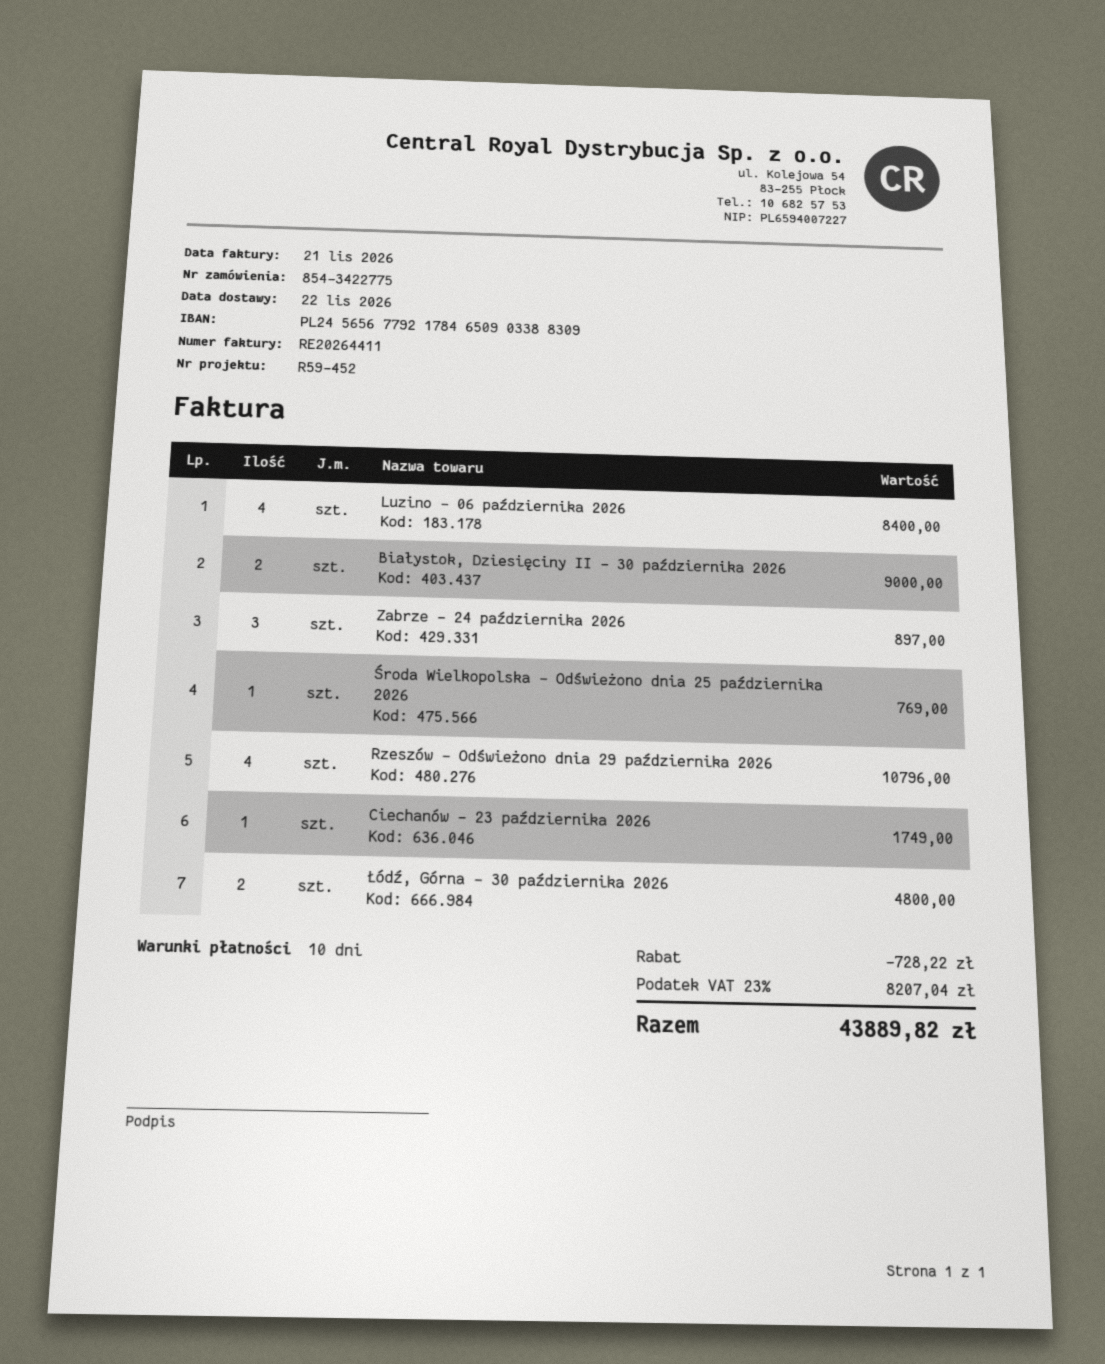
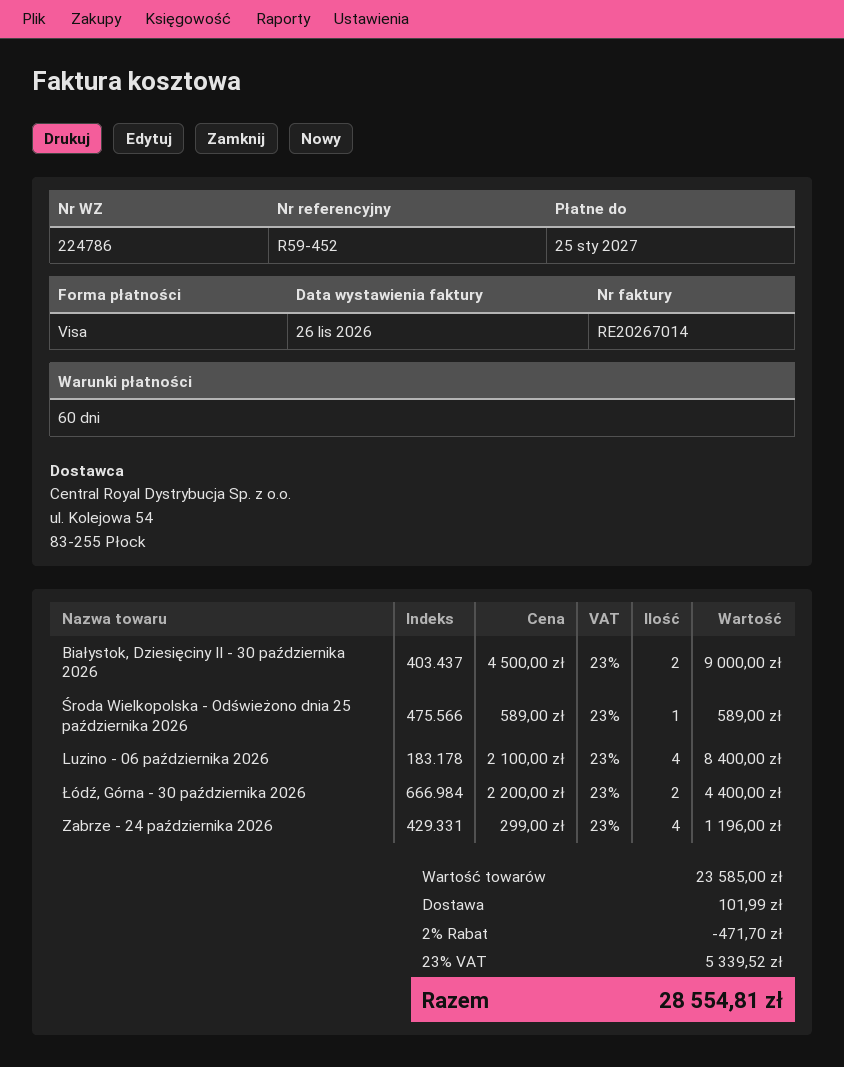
invoice number: RE20264411 -> RE20267014
invoice date: 2026-11-21 -> 2026-11-26
payment terms: 10 days -> 60 days
Zabrze - 24 października 2026: 3 for 897.00 -> 4 for 1196.00
Środa Wielkopolska - Odświeżono dnia 25 października 2026: 1 for 769.00 -> 1 for 589.00
Rzeszów - Odświeżono dnia 29 października 2026: 4 for 10796.00 -> none
Ciechanów - 23 października 2026: 1 for 1749.00 -> none
Łódź, Górna - 30 października 2026: 2 for 4800.00 -> 2 for 4400.00
discount: 728.22 -> 471.70
shipping: none -> 101.99
tax: 23% = 8207.04 -> 23% = 5339.52
total: 43889.82 -> 28554.81

